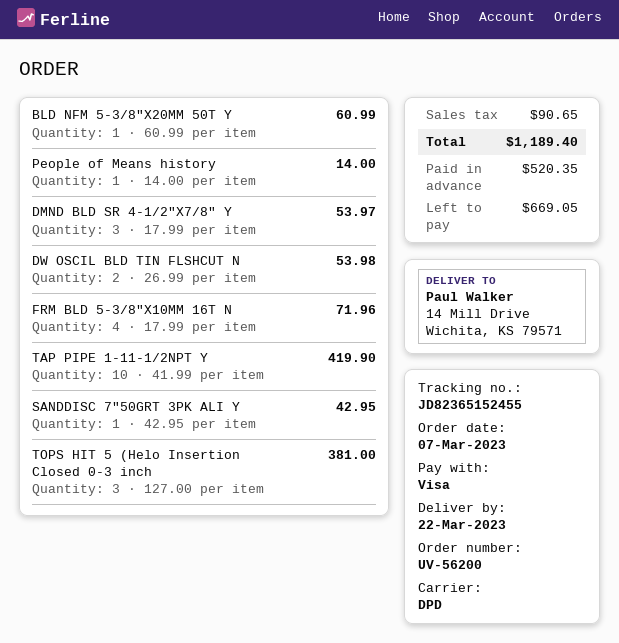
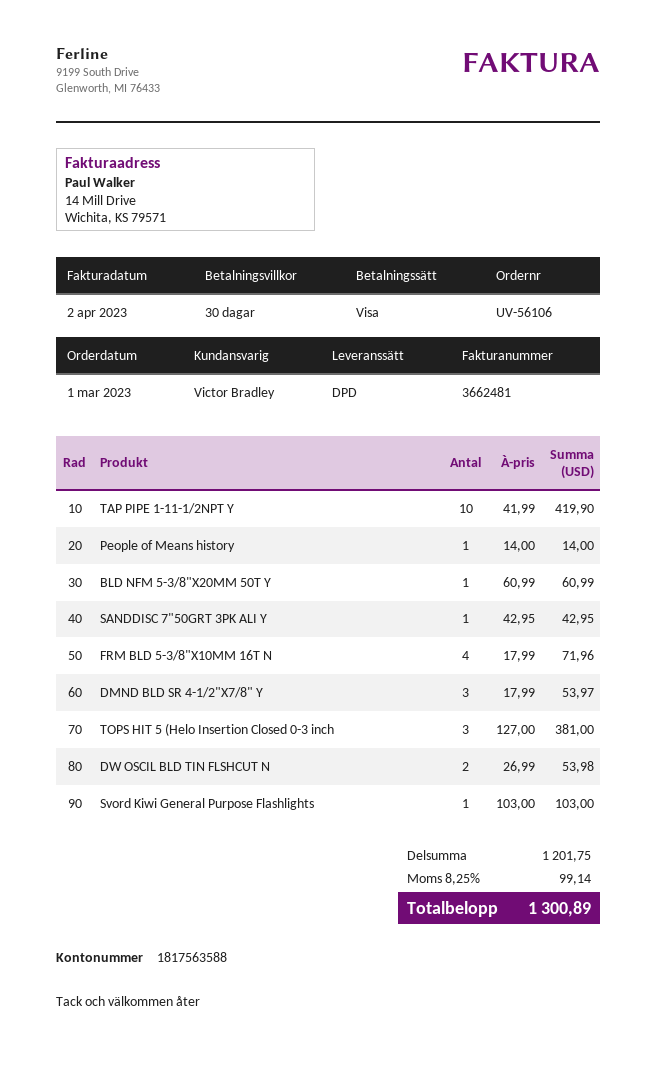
order number: UV-56200 -> UV-56106
order date: 2023-03-07 -> 2023-03-01
Svord Kiwi General Purpose Flashlights: none -> 1 x 103.00 = 103.00
tax: 90.65 -> 99.14
total: 1189.40 -> 1300.89

